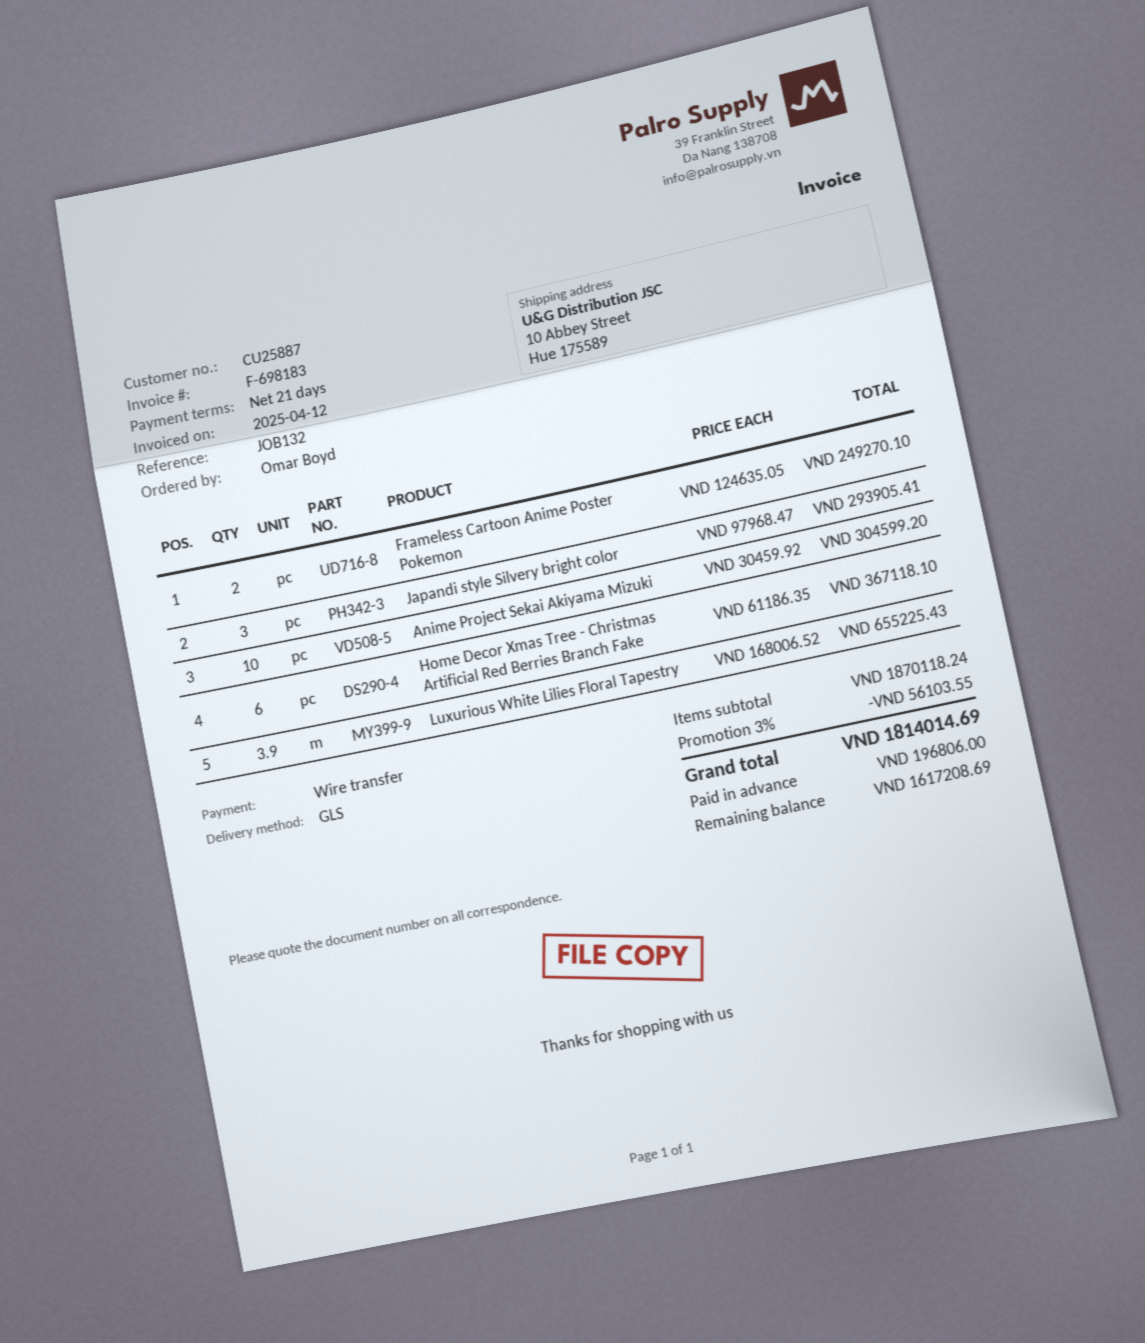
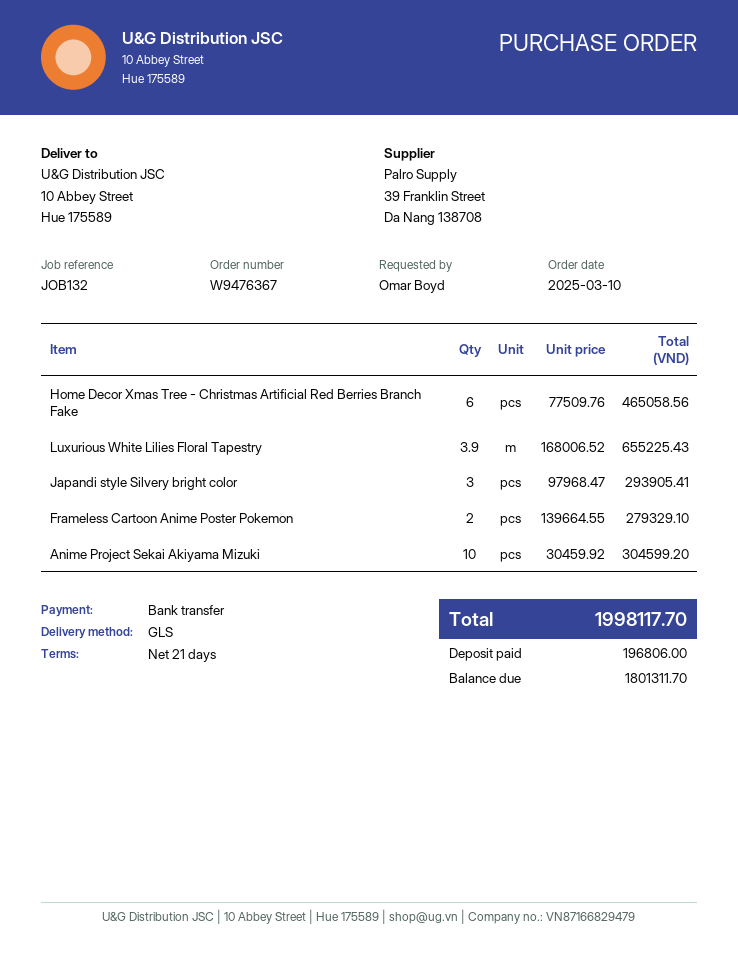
Frameless Cartoon Anime Poster Pokemon: 2 x 124635.05 = 249270.10 -> 2 x 139664.55 = 279329.10
Home Decor Xmas Tree - Christmas Artificial Red Berries Branch Fake: 6 x 61186.35 = 367118.10 -> 6 x 77509.76 = 465058.56
discount: 3% = 56103.55 -> none
total: 1814014.69 -> 1998117.70
balance: 1617208.69 -> 1801311.70

